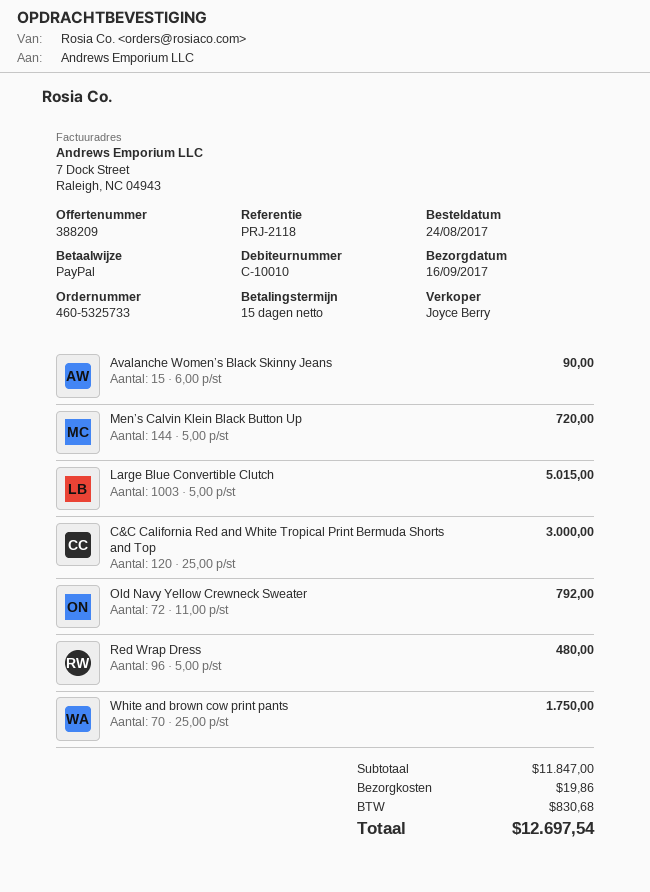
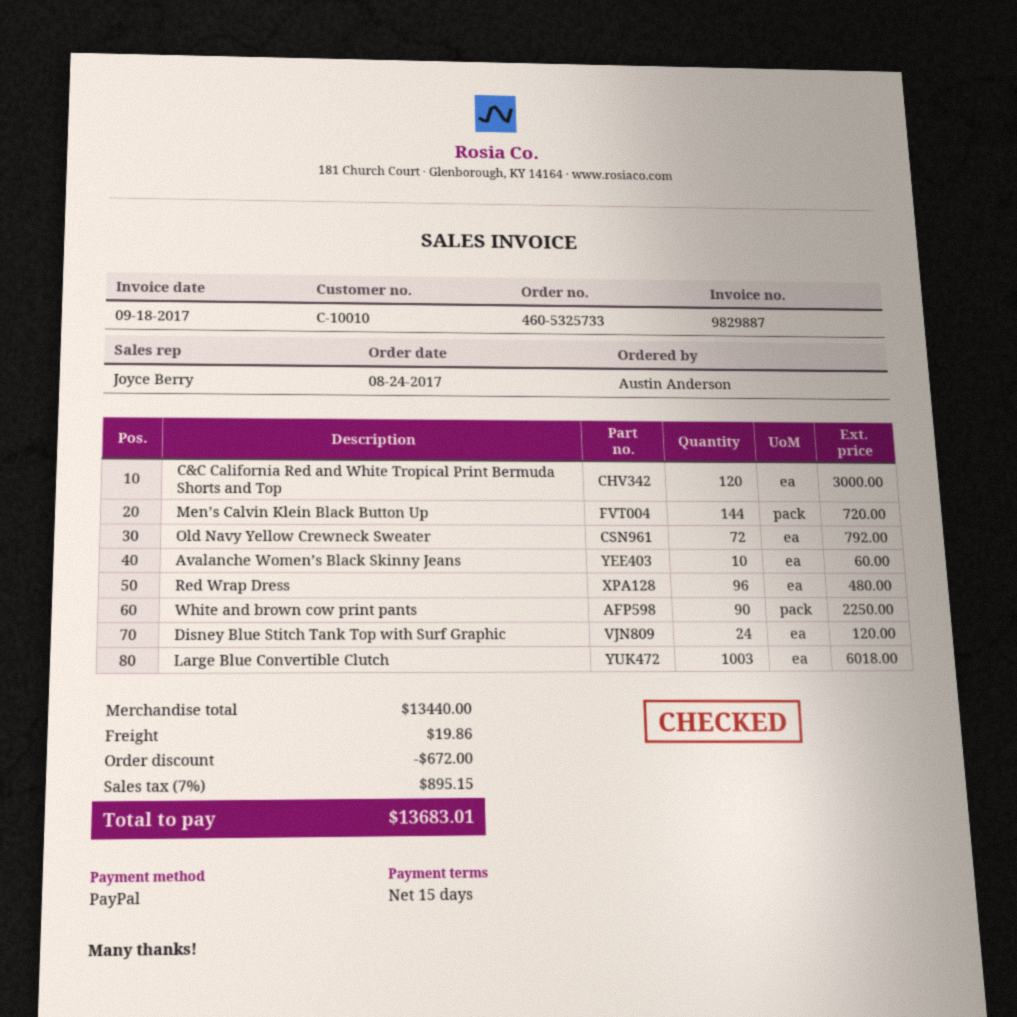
Avalanche Women’s Black Skinny Jeans: 15 for 90.00 -> 10 for 60.00
Large Blue Convertible Clutch: 1003 for 5015.00 -> 1003 for 6018.00
White and brown cow print pants: 70 for 1750.00 -> 90 for 2250.00
Disney Blue Stitch Tank Top with Surf Graphic: none -> 24 for 120.00
subtotal: 11847.00 -> 13440.00
discount: none -> 672.00
tax: 830.68 -> 895.15
total: 12697.54 -> 13683.01

